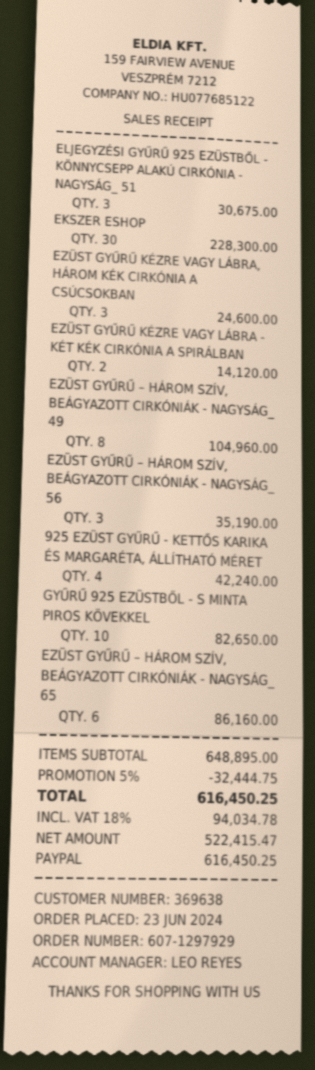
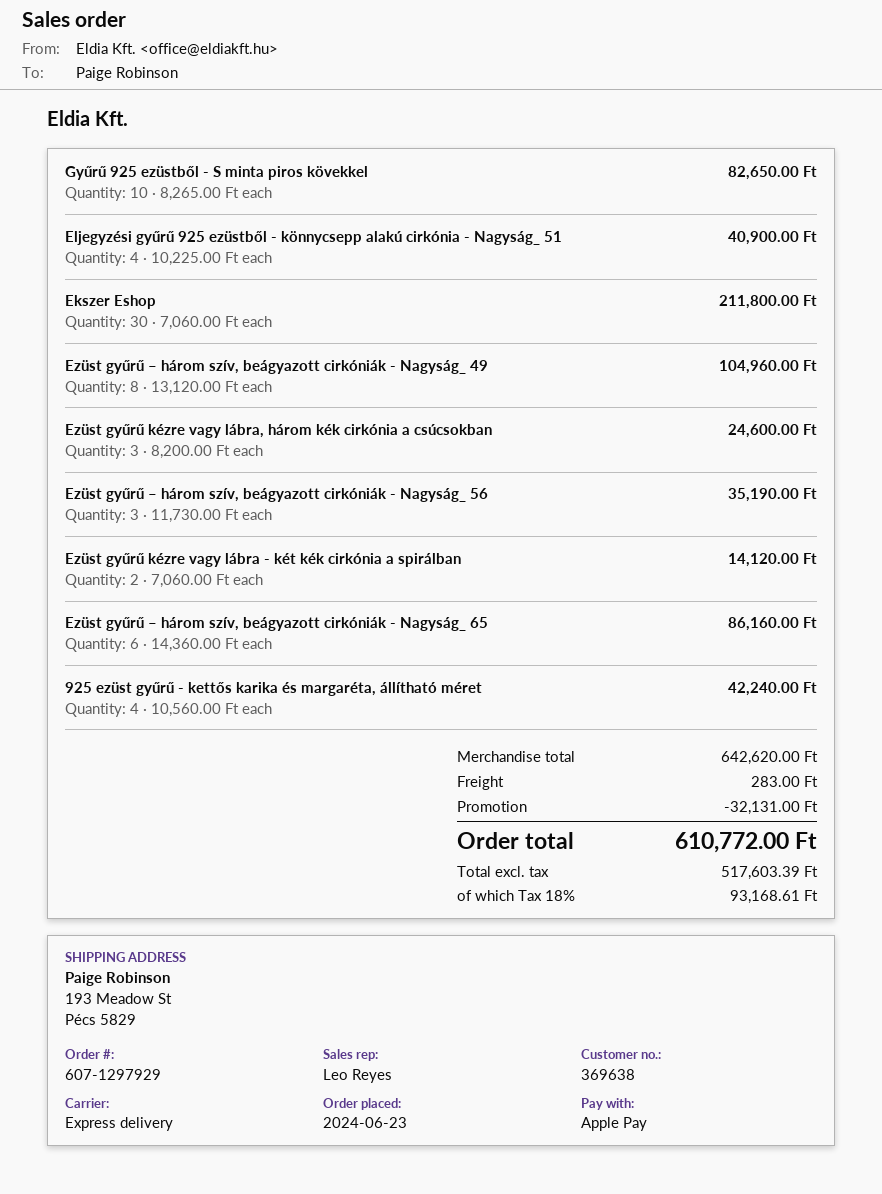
payment method: PayPal -> Apple Pay
ELJEGYZÉSI GYŰRŰ 925 EZÜSTBŐL - KÖNNYCSEPP ALAKÚ CIRKÓNIA - NAGYSÁG_ 51: 3 for 30675.00 -> 4 for 40900.00
EKSZER ESHOP: 30 for 228300.00 -> 30 for 211800.00
subtotal: 648895.00 -> 642620.00
discount: 32444.75 -> 32131.00
shipping: none -> 283.00
net: 522415.47 -> 517603.39
tax: 18% = 94034.78 -> 18% = 93168.61
total: 616450.25 -> 610772.00

